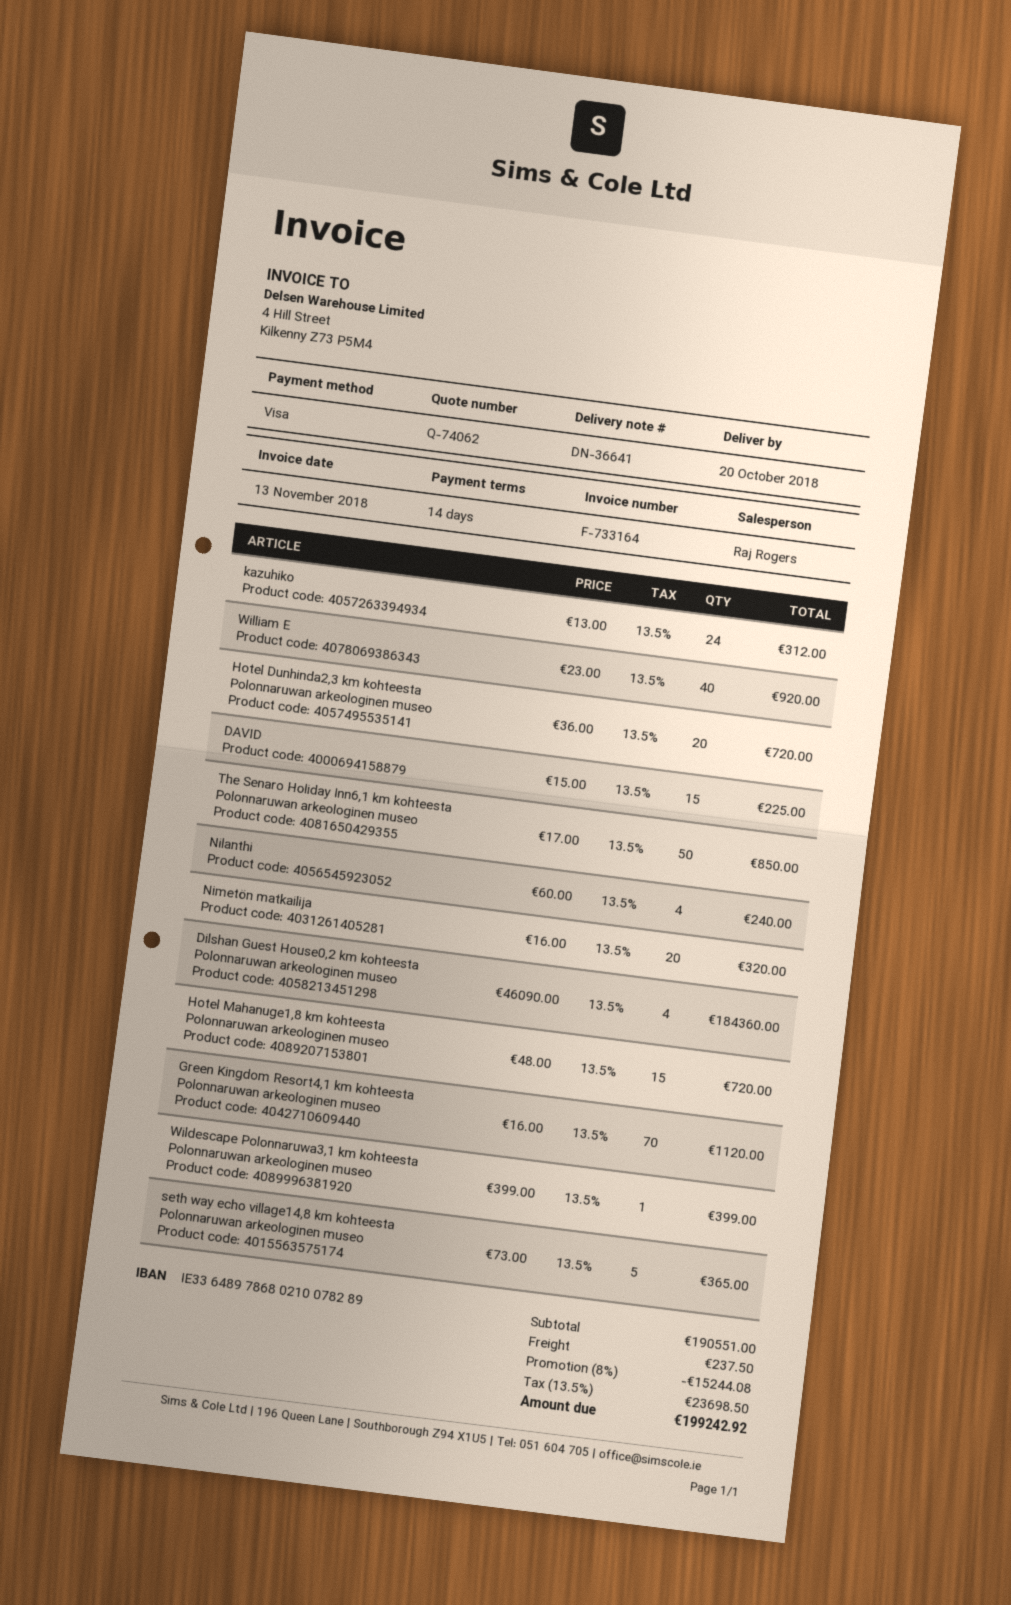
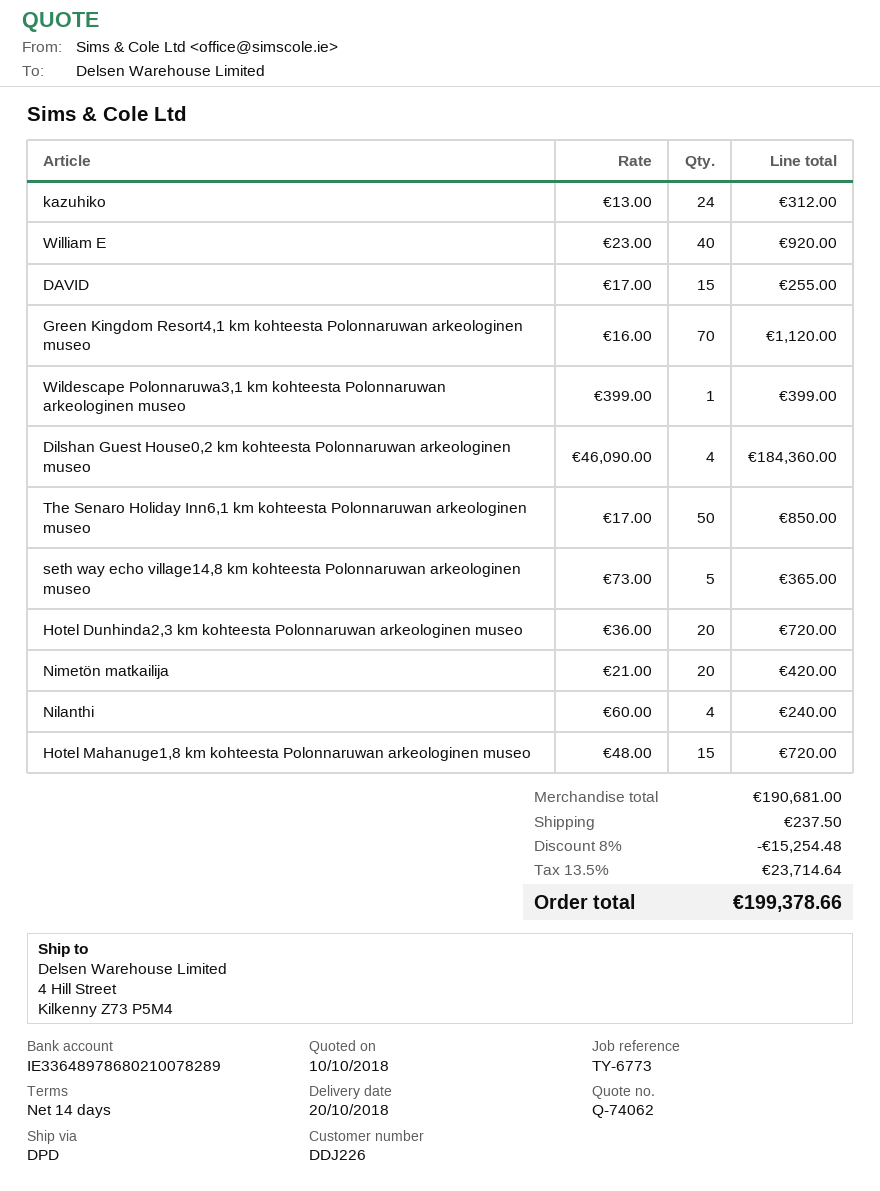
DAVID: 15 x 15.00 = 225.00 -> 15 x 17.00 = 255.00
Nimetön matkailija: 20 x 16.00 = 320.00 -> 20 x 21.00 = 420.00
subtotal: 190551.00 -> 190681.00
discount: 8% = 15244.08 -> 8% = 15254.48
tax: 13.5% = 23698.50 -> 13.5% = 23714.64
total: 199242.92 -> 199378.66

